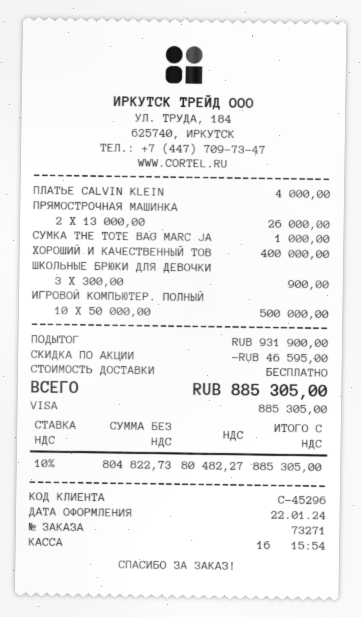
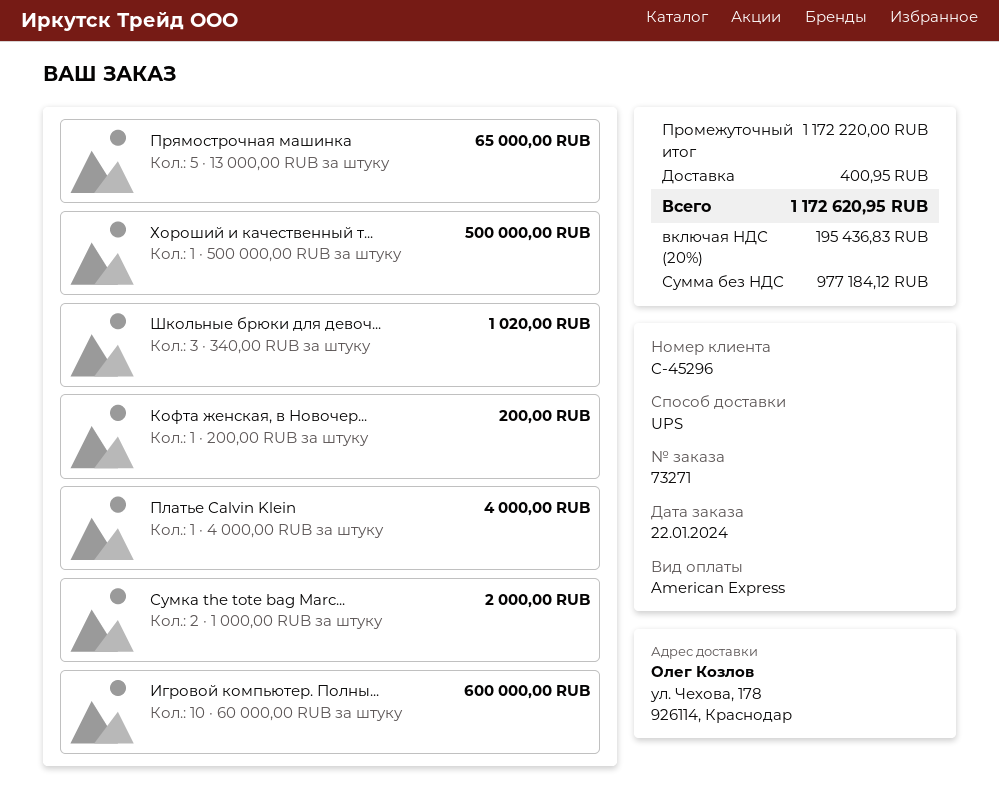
payment method: Visa -> American Express
ПРЯМОСТРОЧНАЯ МАШИНКА: 2 x 13000.00 = 26000.00 -> 5 x 13000.00 = 65000.00
СУМКА THE TOTE BAG MARC JA: 1 x 1000.00 = 1000.00 -> 2 x 1000.00 = 2000.00
ХОРОШИЙ И КАЧЕСТВЕННЫЙ ТОВ: 1 x 400000.00 = 400000.00 -> 1 x 500000.00 = 500000.00
ШКОЛЬНЫЕ БРЮКИ ДЛЯ ДЕВОЧКИ: 3 x 300.00 = 900.00 -> 3 x 340.00 = 1020.00
ИГРОВОЙ КОМПЬЮТЕР. ПОЛНЫЙ: 10 x 50000.00 = 500000.00 -> 10 x 60000.00 = 600000.00
Кофта женская, в Новочер...: none -> 1 x 200.00 = 200.00
subtotal: 931900.00 -> 1172220.00
discount: 46595.00 -> none
shipping: 0.00 -> 400.95
net: 804822.73 -> 977184.12
tax: 10% = 80482.27 -> 20% = 195436.83
total: 885305.00 -> 1172620.95

